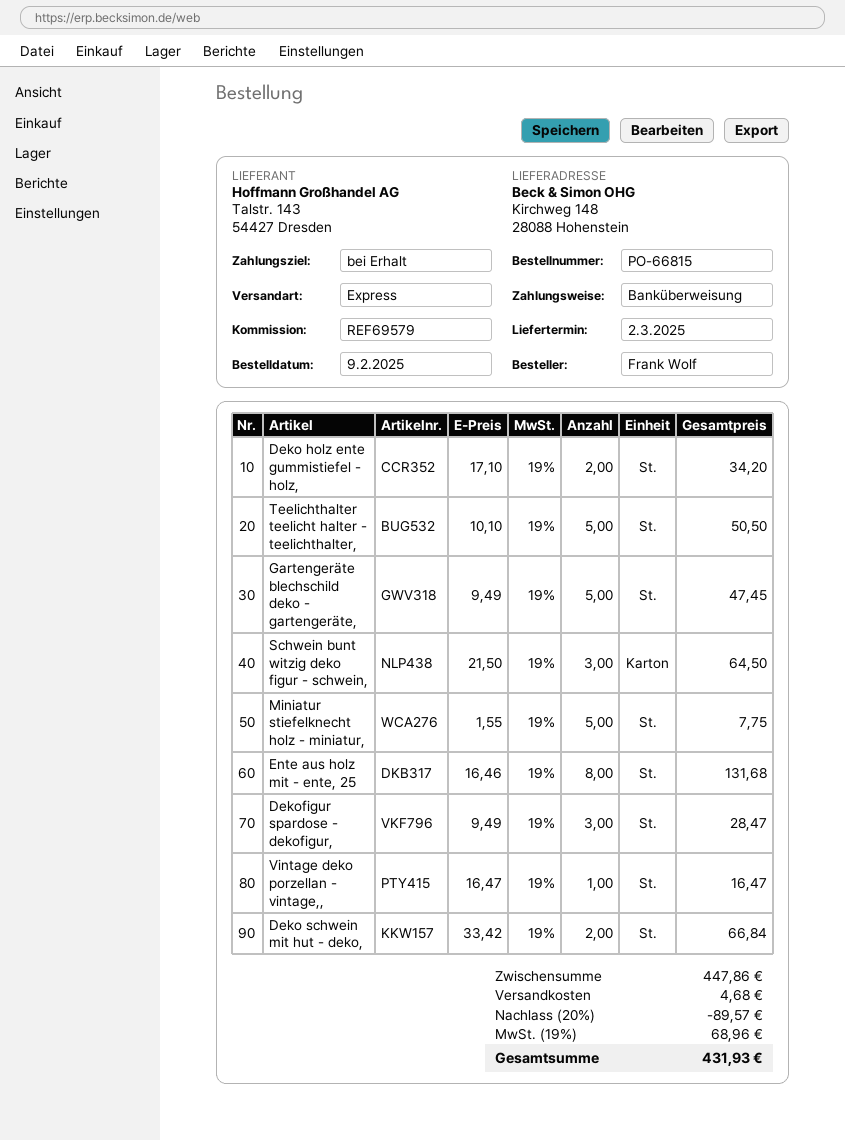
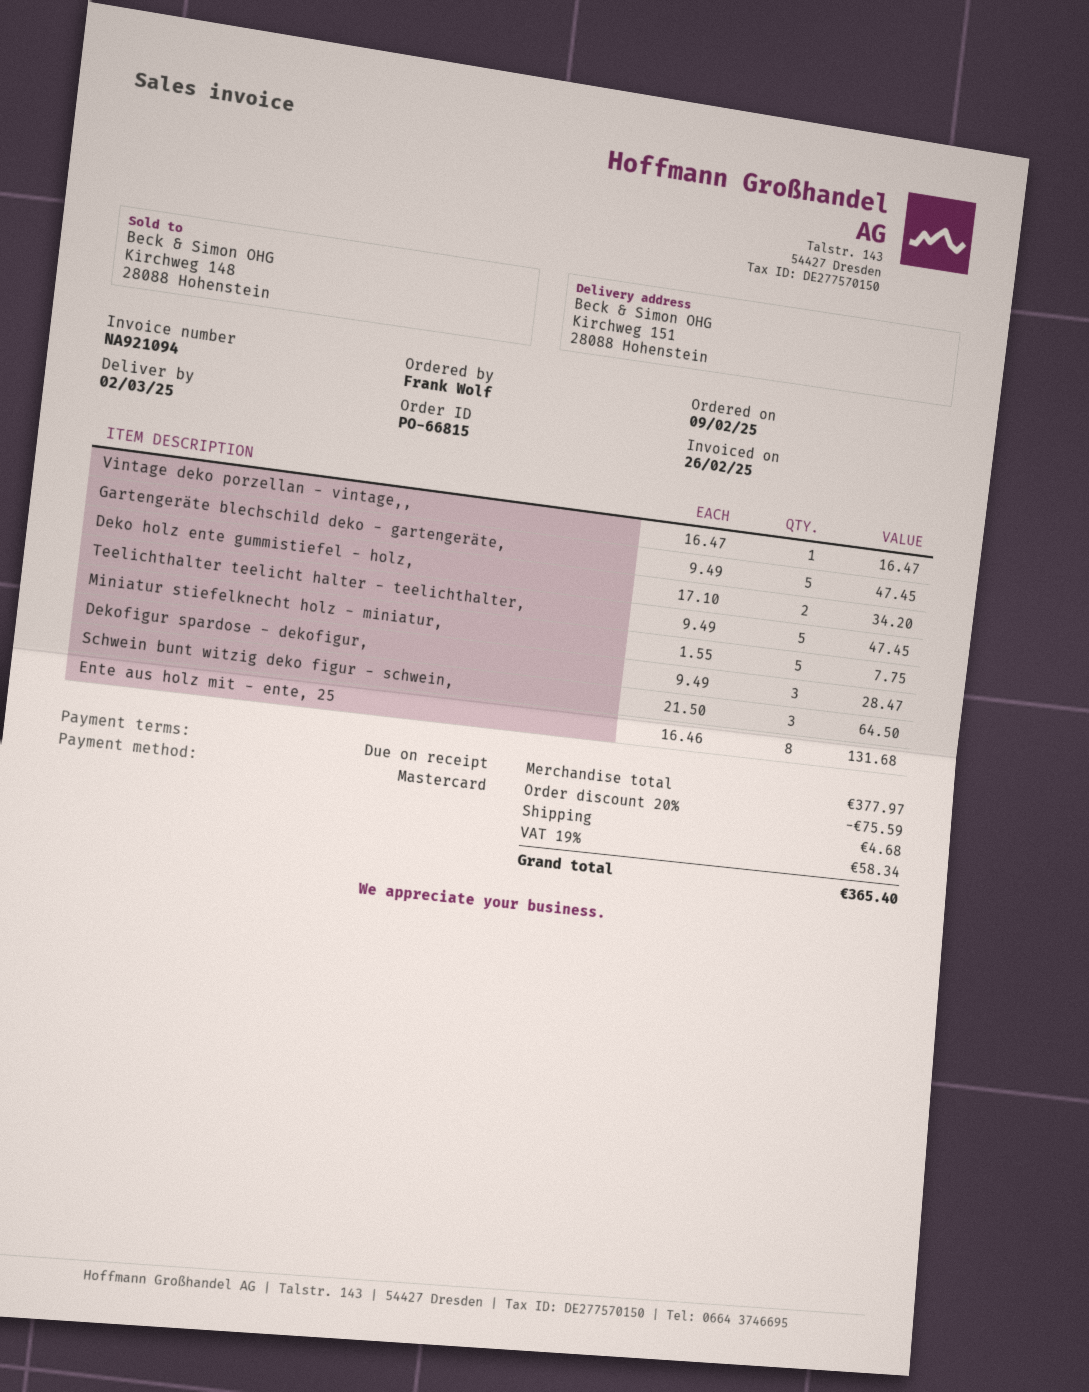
payment method: bank transfer -> Mastercard
ship to: Kirchweg 148, 28088 Hohenstein -> Kirchweg 151, 28088 Hohenstein
Teelichthalter teelicht halter - teelichthalter,: 5 x 10.10 = 50.50 -> 5 x 9.49 = 47.45
Deko schwein mit hut - deko,: 2 x 33.42 = 66.84 -> none
subtotal: 447.86 -> 377.97
discount: 20% = 89.57 -> 20% = 75.59
tax: 19% = 68.96 -> 19% = 58.34
total: 431.93 -> 365.40

